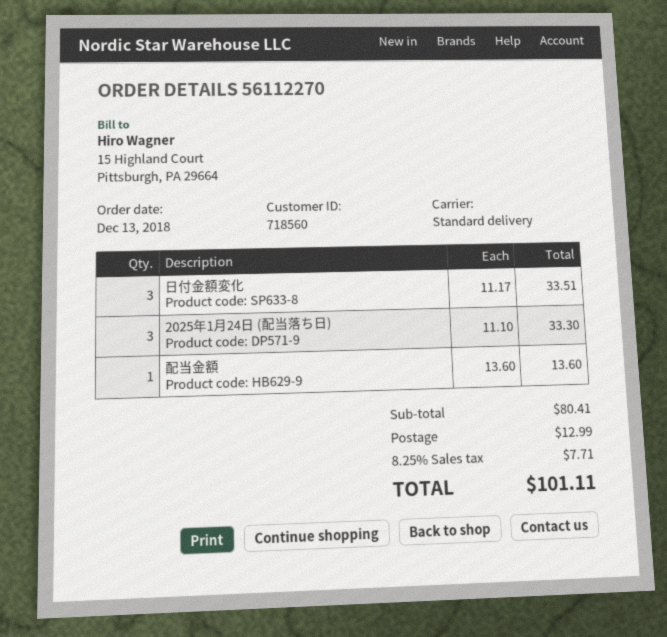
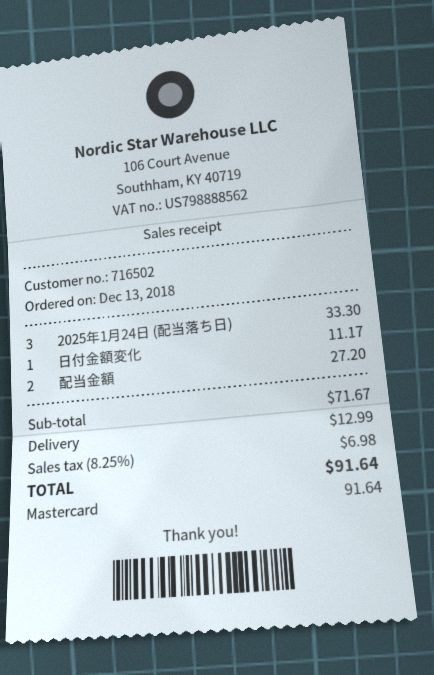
customer number: 718560 -> 716502
日付金額変化: 3 for 33.51 -> 1 for 11.17
配当金額: 1 for 13.60 -> 2 for 27.20
subtotal: 80.41 -> 71.67
tax: 8.25% = 7.71 -> 8.25% = 6.98
total: 101.11 -> 91.64

